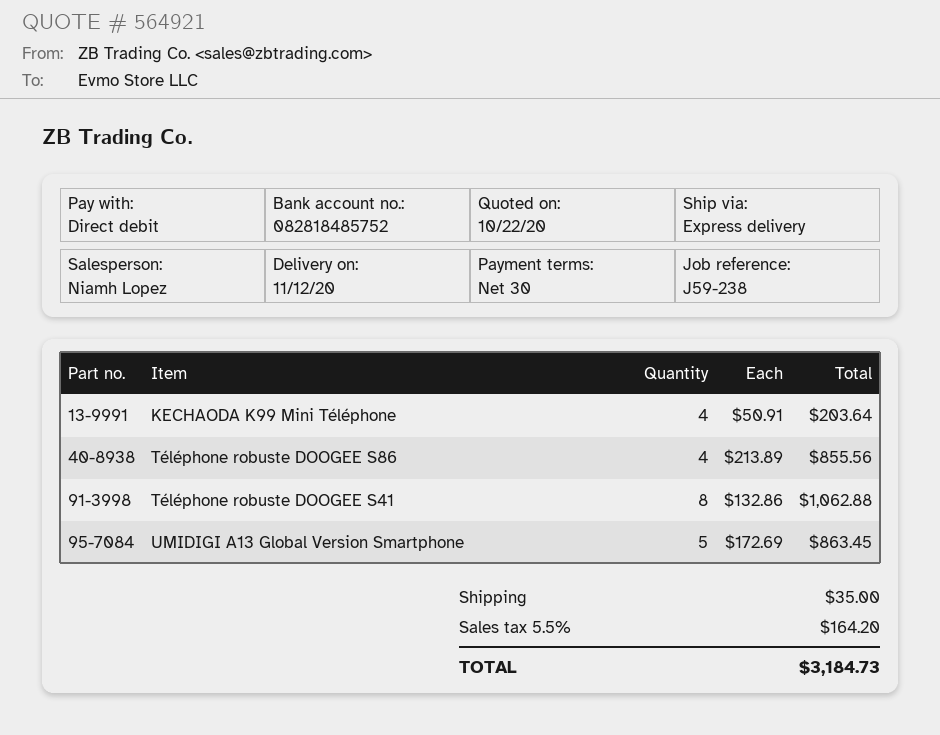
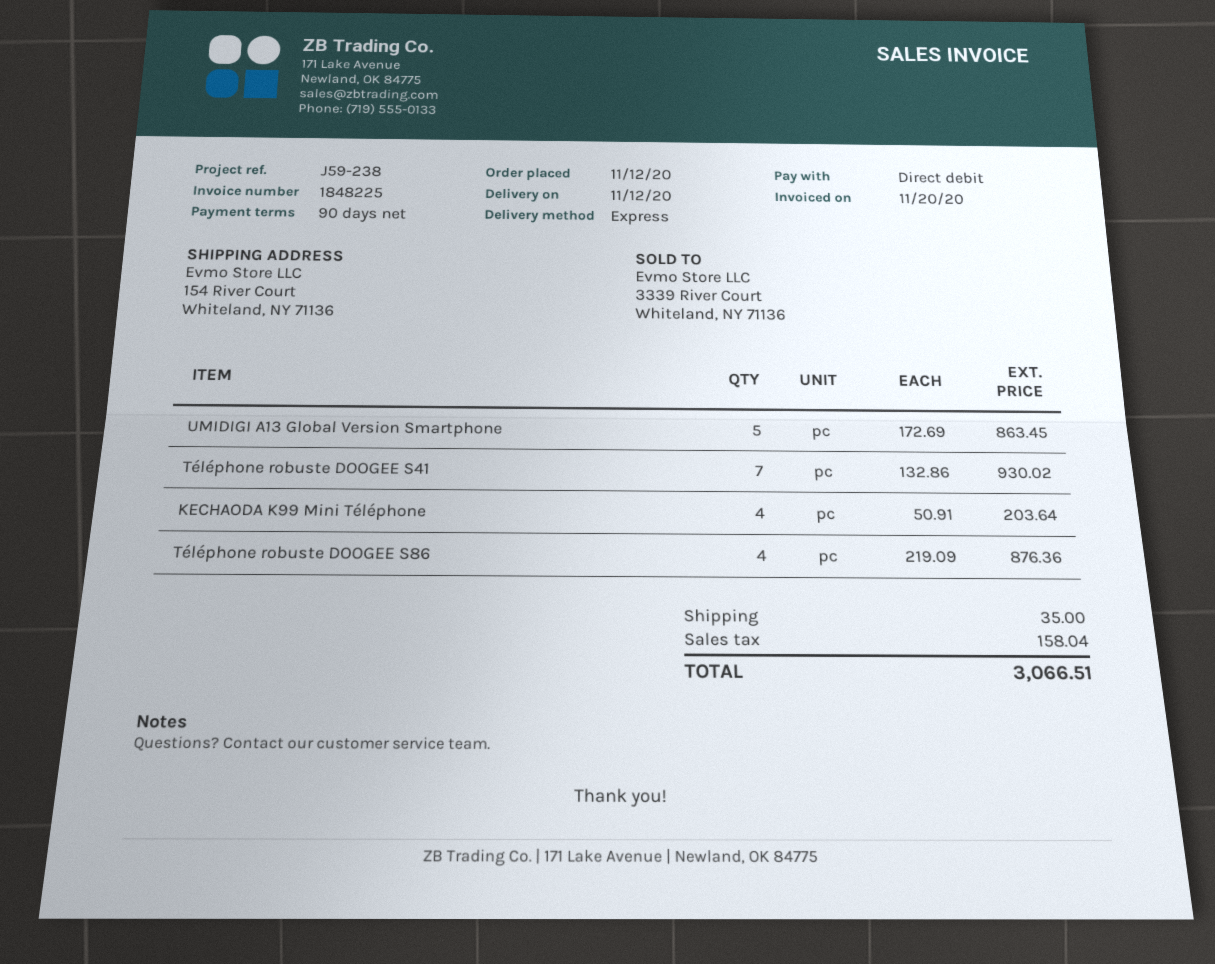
payment terms: 30 days -> 90 days
Téléphone robuste DOOGEE S86: 4 x 213.89 = 855.56 -> 4 x 219.09 = 876.36
Téléphone robuste DOOGEE S41: 8 x 132.86 = 1062.88 -> 7 x 132.86 = 930.02
tax: 164.20 -> 158.04
total: 3184.73 -> 3066.51

